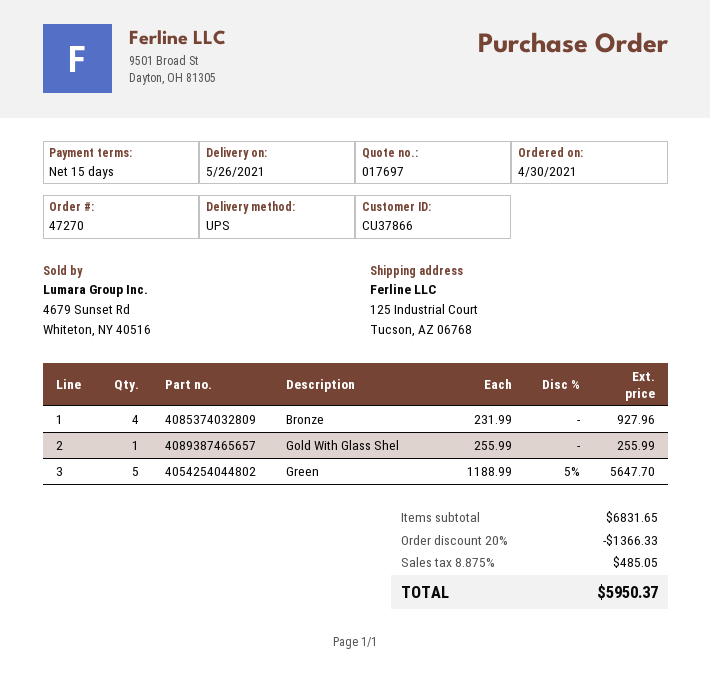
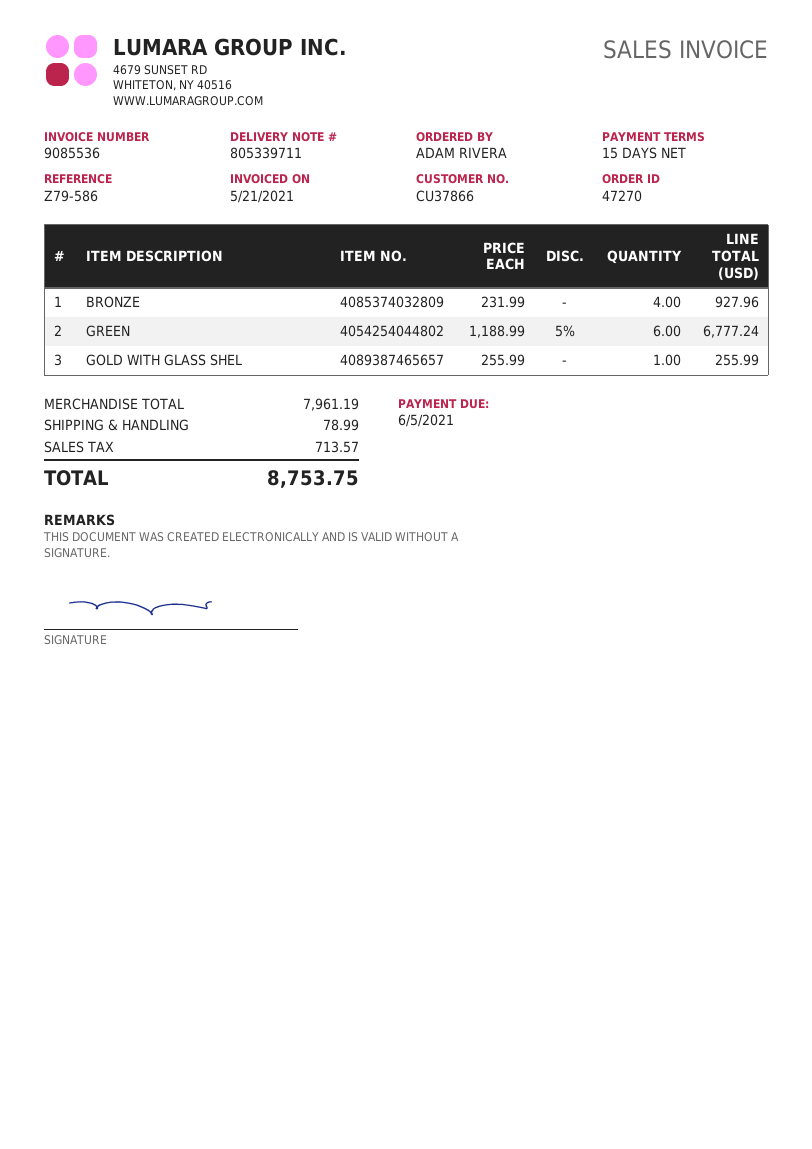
Green: 5 x 1188.99 - 5% = 5647.70 -> 6 x 1188.99 - 5% = 6777.24
subtotal: 6831.65 -> 7961.19
discount: 20% = 1366.33 -> none
shipping: none -> 78.99
tax: 485.05 -> 713.57
total: 5950.37 -> 8753.75

